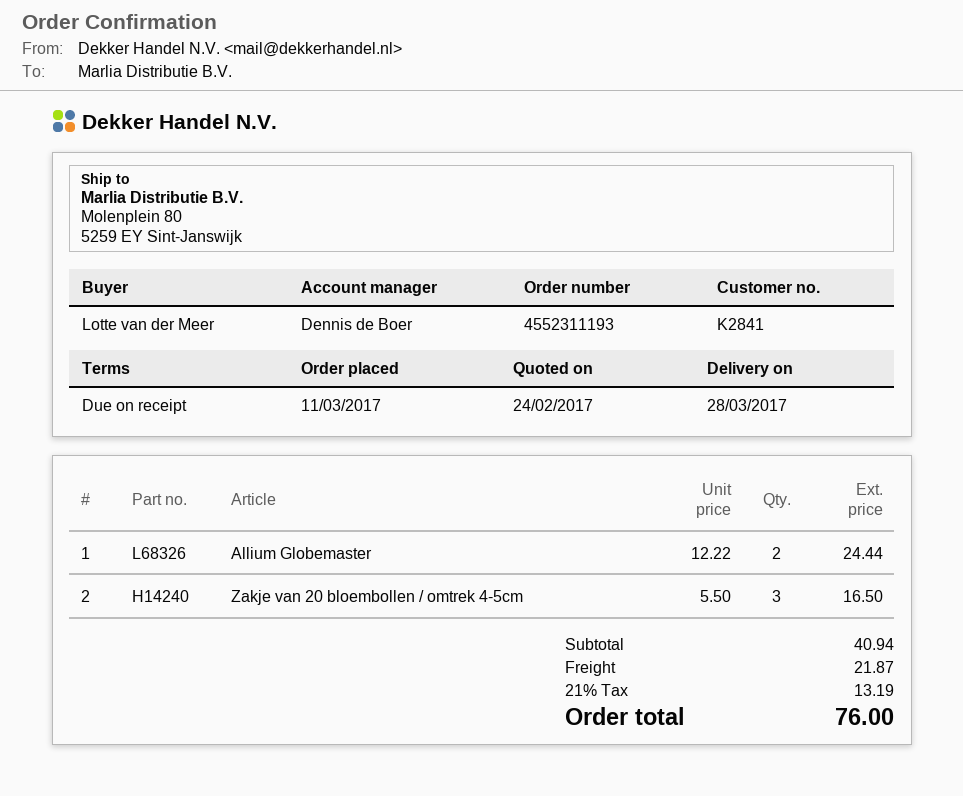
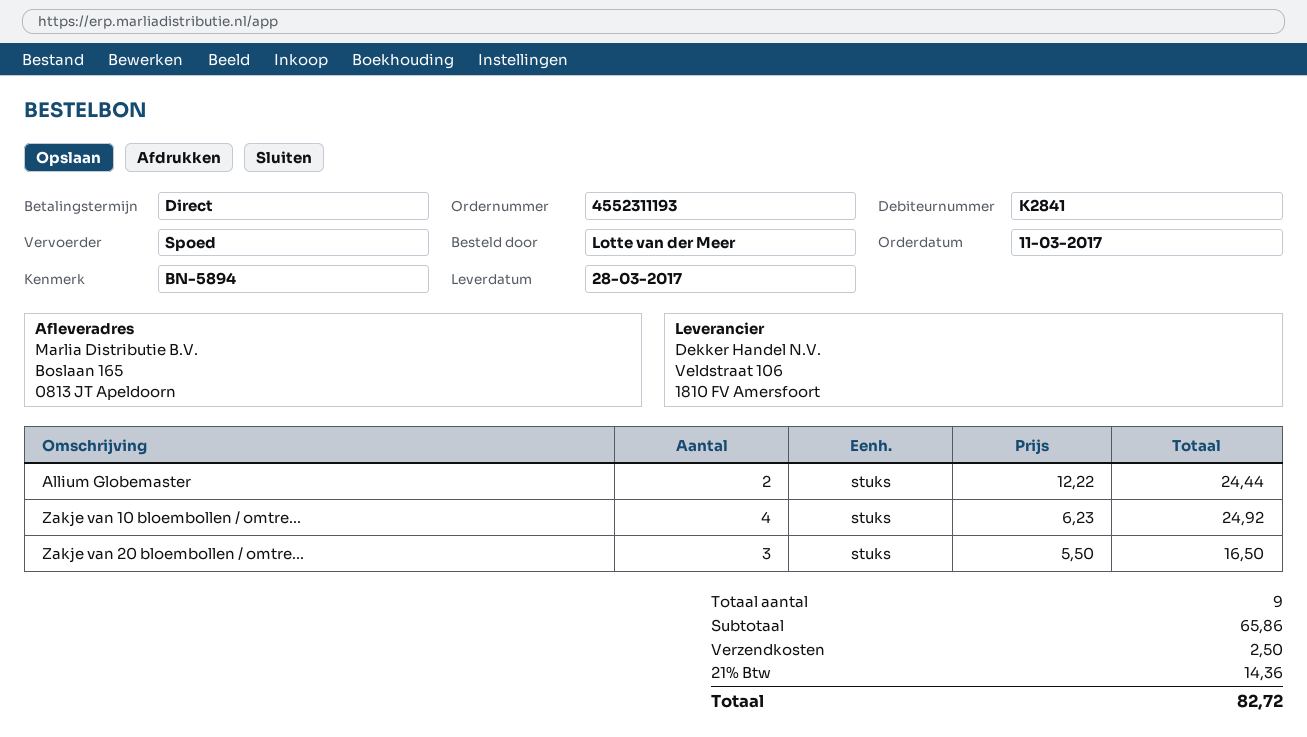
ship to: Molenplein 80, 5259 EY Sint-Janswijk -> Boslaan 165, 0813 JT Apeldoorn
Zakje van 10 bloembollen / omtre...: none -> 4 x 6.23 = 24.92
subtotal: 40.94 -> 65.86
shipping: 21.87 -> 2.50
tax: 21% = 13.19 -> 21% = 14.36
total: 76.00 -> 82.72

